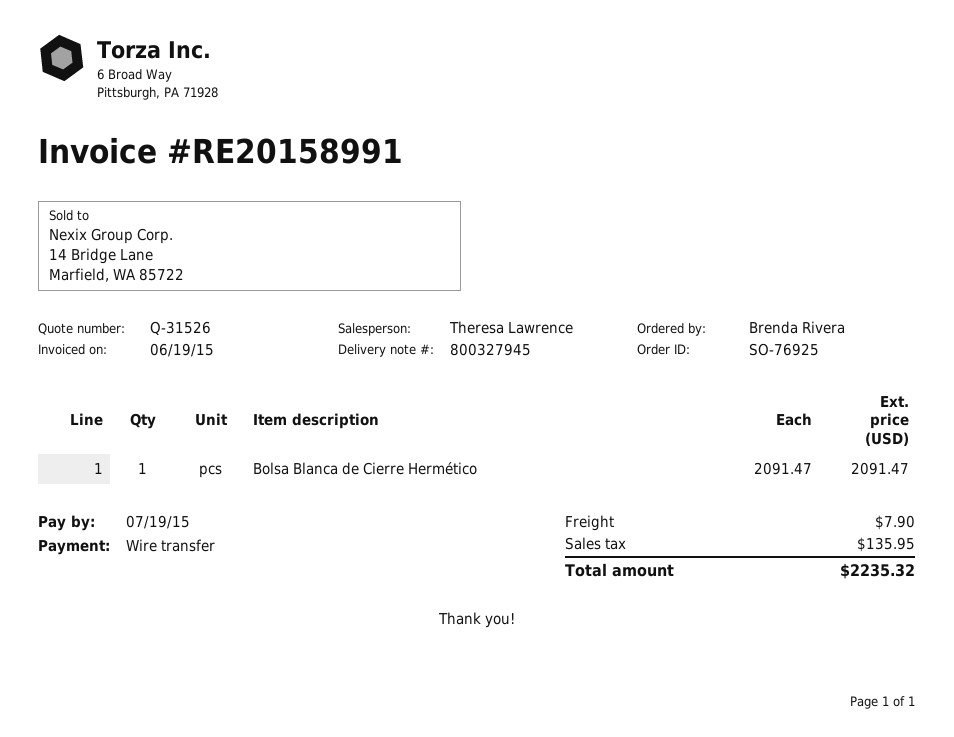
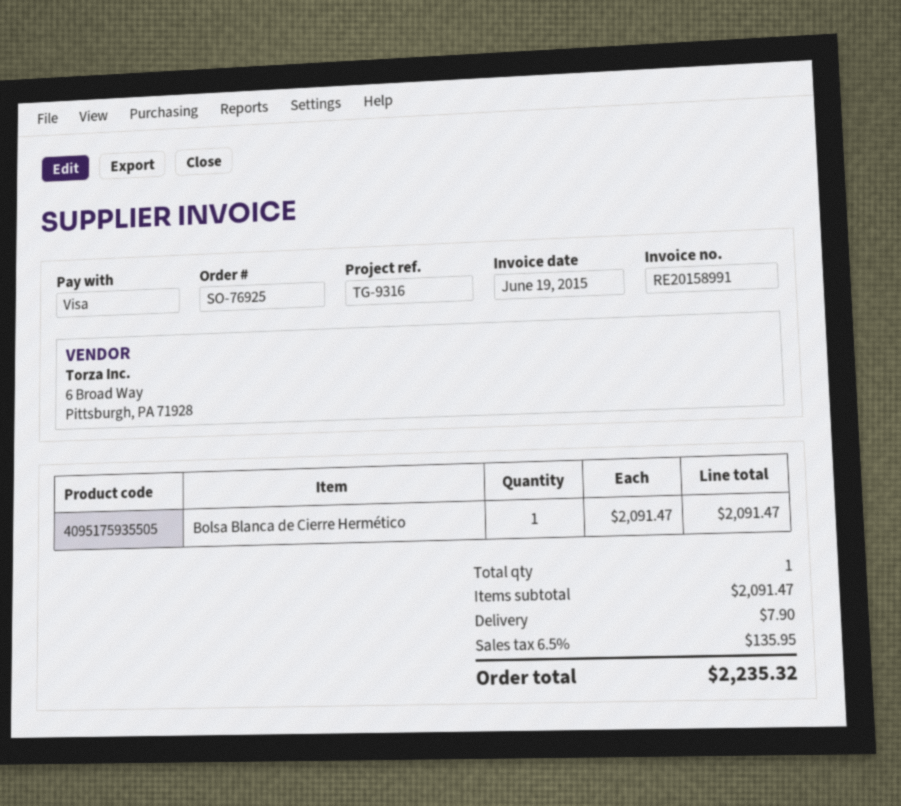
payment method: bank transfer -> Visa

